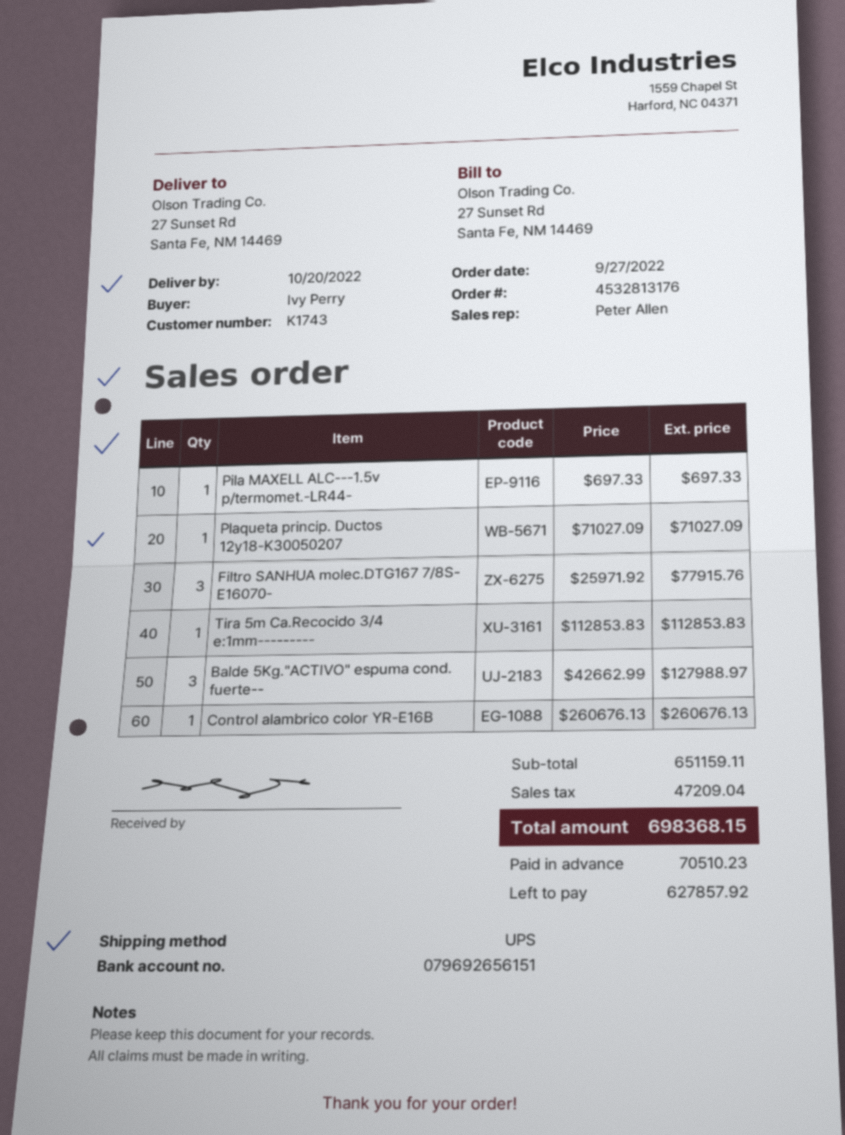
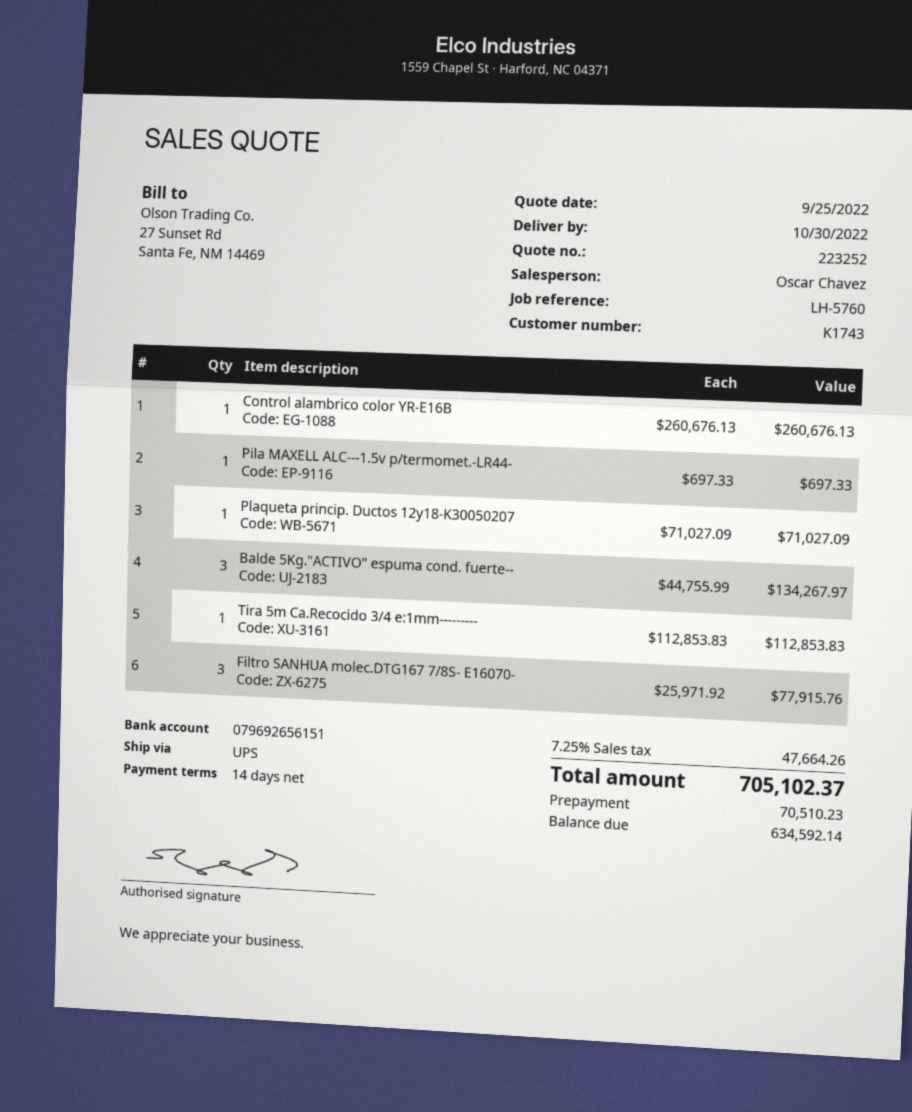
delivery date: 2022-10-20 -> 2022-10-30
sales rep: Peter Allen -> Oscar Chavez
Balde 5Kg."ACTIVO" espuma cond. fuerte--: 3 x 42662.99 = 127988.97 -> 3 x 44755.99 = 134267.97
tax: 47209.04 -> 47664.26
total: 698368.15 -> 705102.37
balance: 627857.92 -> 634592.14

